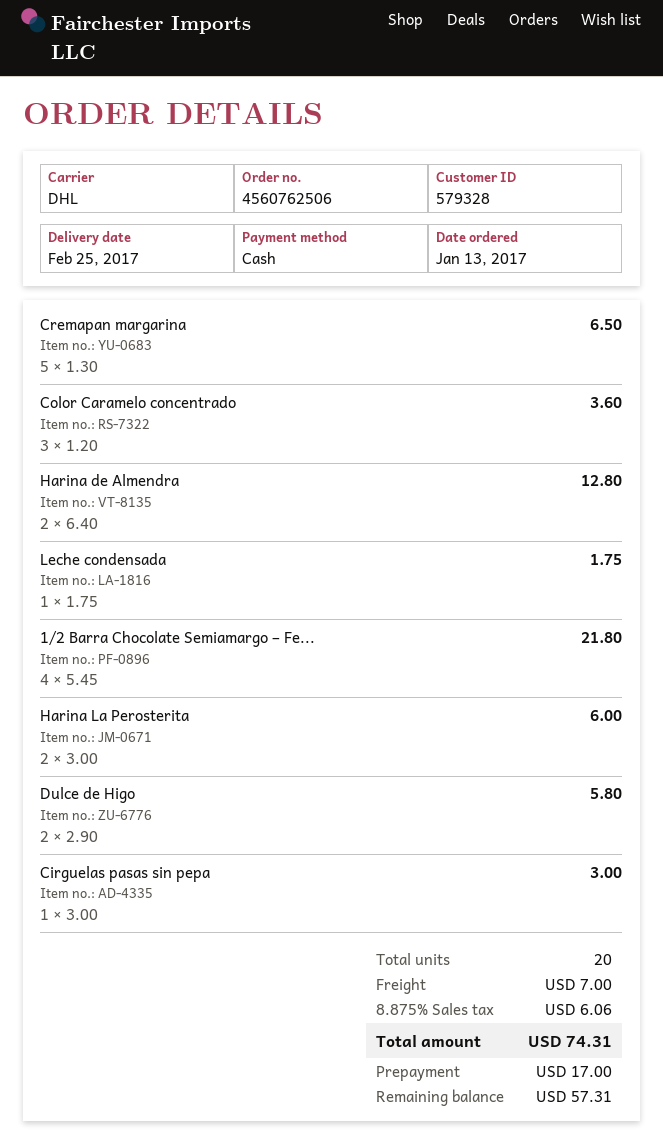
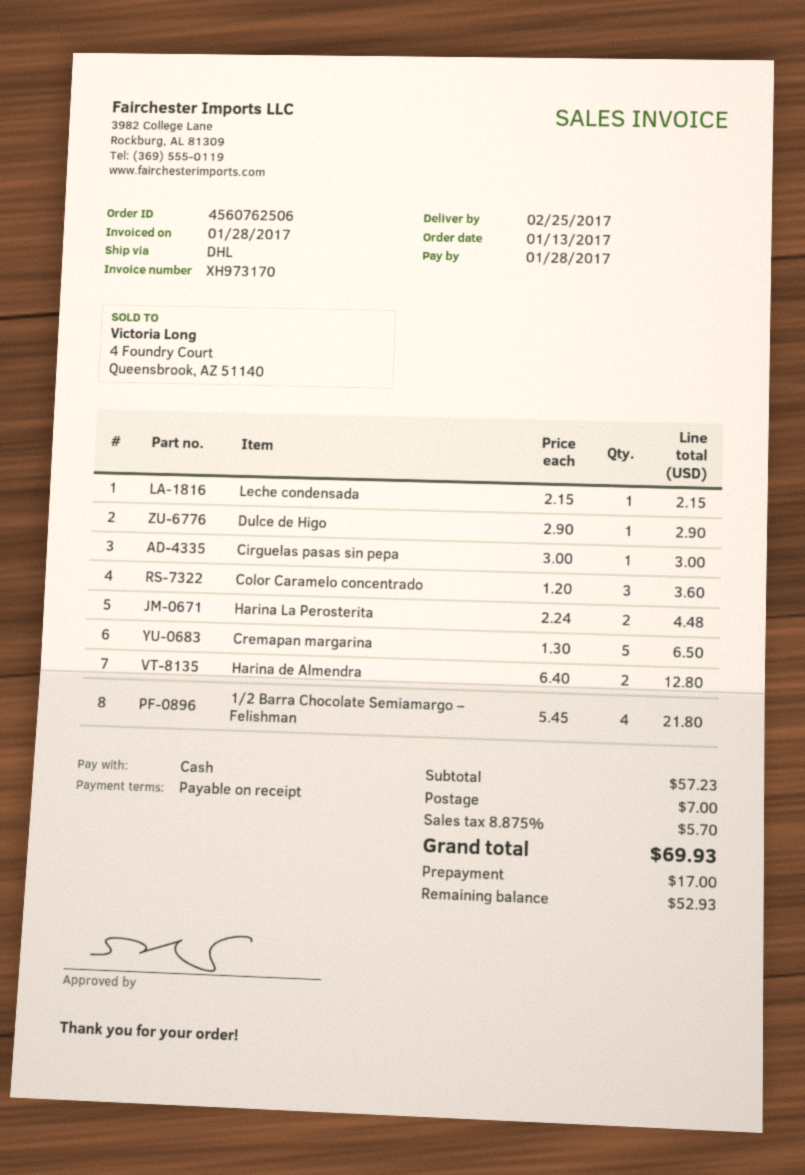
Leche condensada: 1 x 1.75 = 1.75 -> 1 x 2.15 = 2.15
Harina La Perosterita: 2 x 3.00 = 6.00 -> 2 x 2.24 = 4.48
Dulce de Higo: 2 x 2.90 = 5.80 -> 1 x 2.90 = 2.90
tax: 8.875% = 6.06 -> 8.875% = 5.70
total: 74.31 -> 69.93
balance: 57.31 -> 52.93

